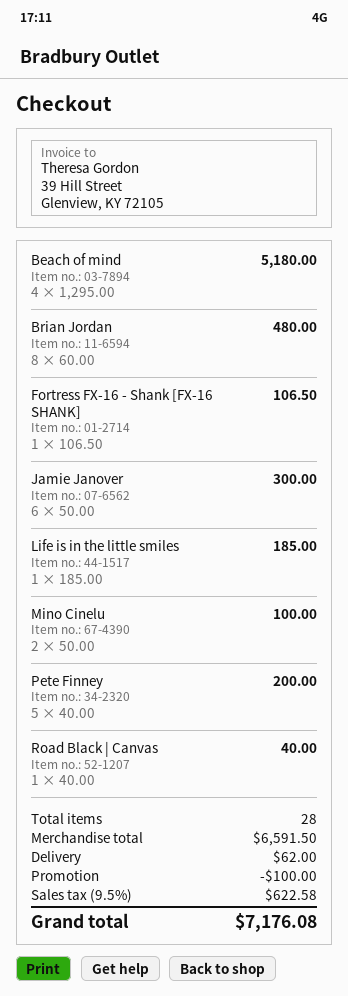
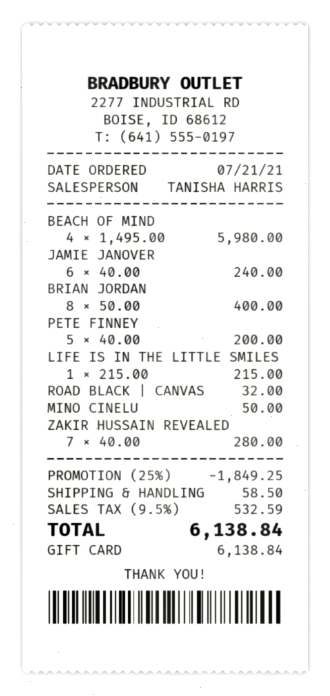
Beach of mind: 4 x 1295.00 = 5180.00 -> 4 x 1495.00 = 5980.00
Brian Jordan: 8 x 60.00 = 480.00 -> 8 x 50.00 = 400.00
Fortress FX-16 - Shank [FX-16 SHANK]: 1 x 106.50 = 106.50 -> none
Jamie Janover: 6 x 50.00 = 300.00 -> 6 x 40.00 = 240.00
Life is in the little smiles: 1 x 185.00 = 185.00 -> 1 x 215.00 = 215.00
Mino Cinelu: 2 x 50.00 = 100.00 -> 1 x 50.00 = 50.00
Road Black | Canvas: 1 x 40.00 = 40.00 -> 1 x 32.00 = 32.00
ZAKIR HUSSAIN REVEALED: none -> 7 x 40.00 = 280.00
discount: 100.00 -> 1849.25
shipping: 62.00 -> 58.50
tax: 9.5% = 622.58 -> 9.5% = 532.59
total: 7176.08 -> 6138.84

